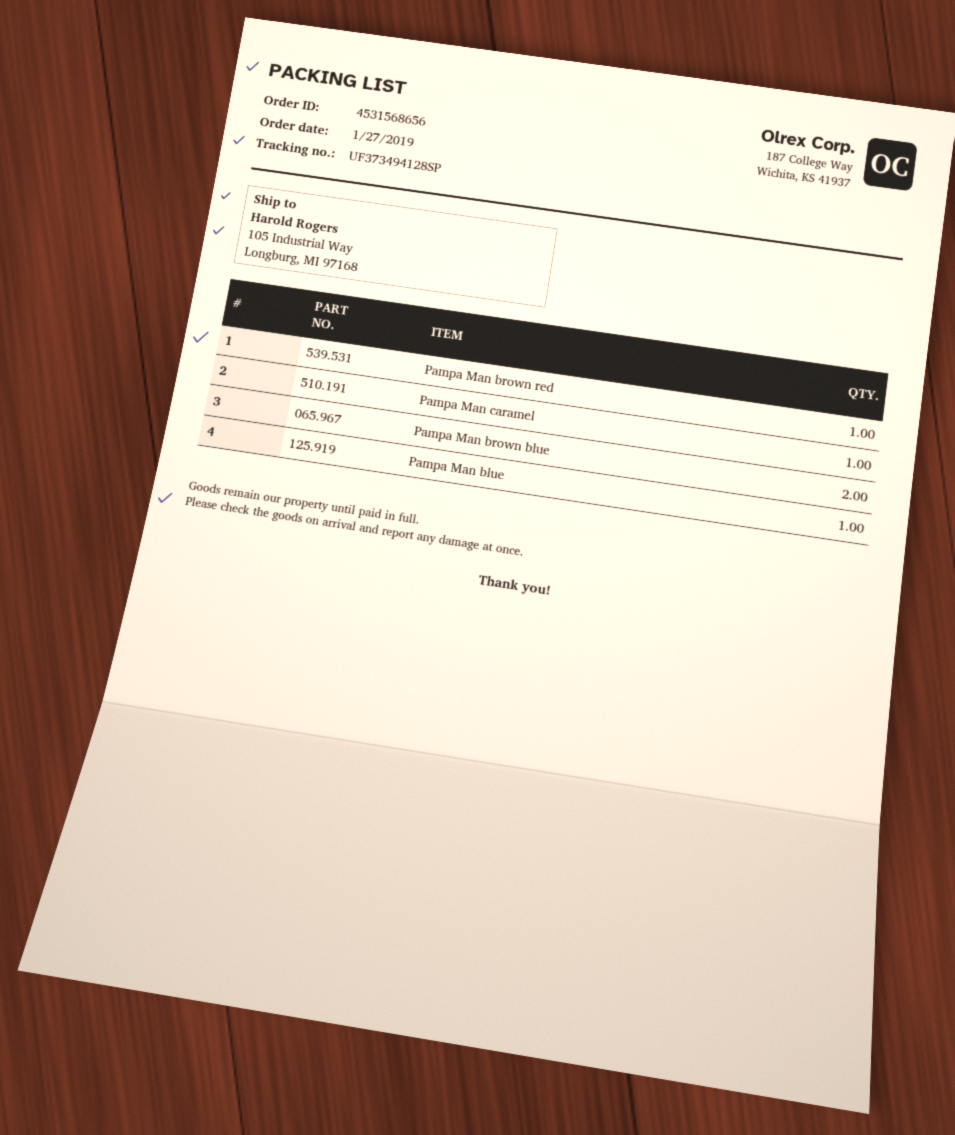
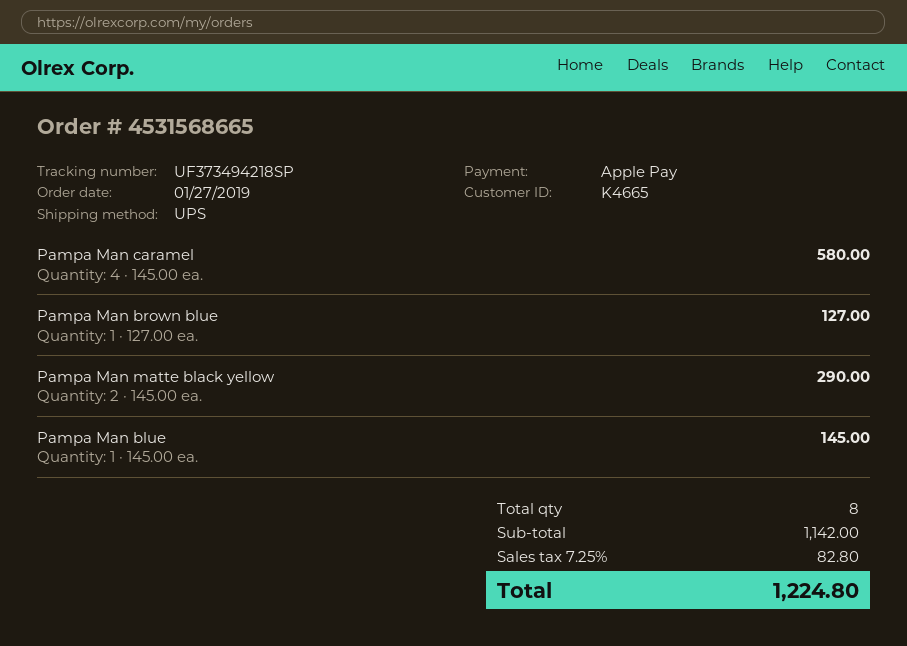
order number: 4531568656 -> 4531568665
tracking number: UF373494128SP -> UF373494218SP
Pampa Man brown red: 1 -> none
Pampa Man caramel: 1 -> 4
Pampa Man brown blue: 2 -> 1
Pampa Man matte black yellow: none -> 2

